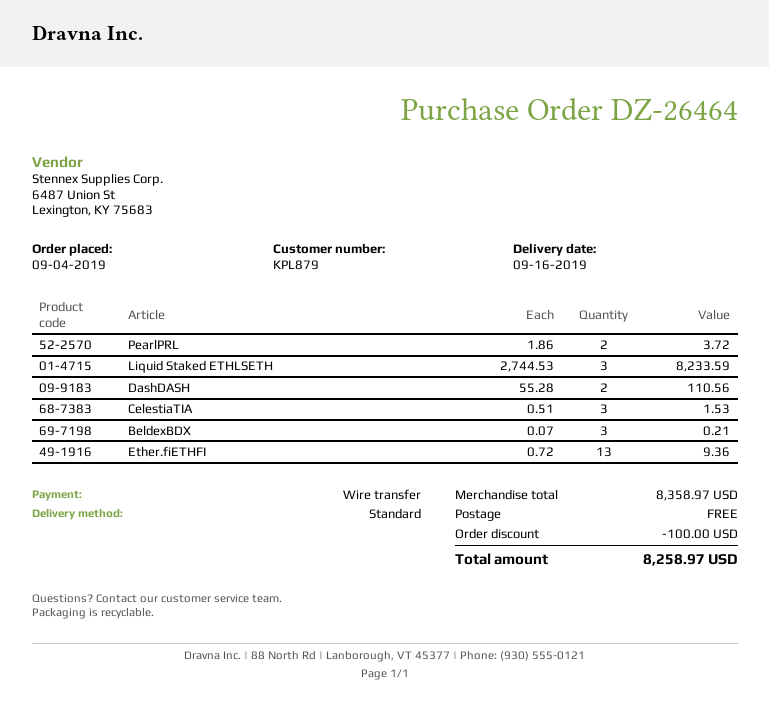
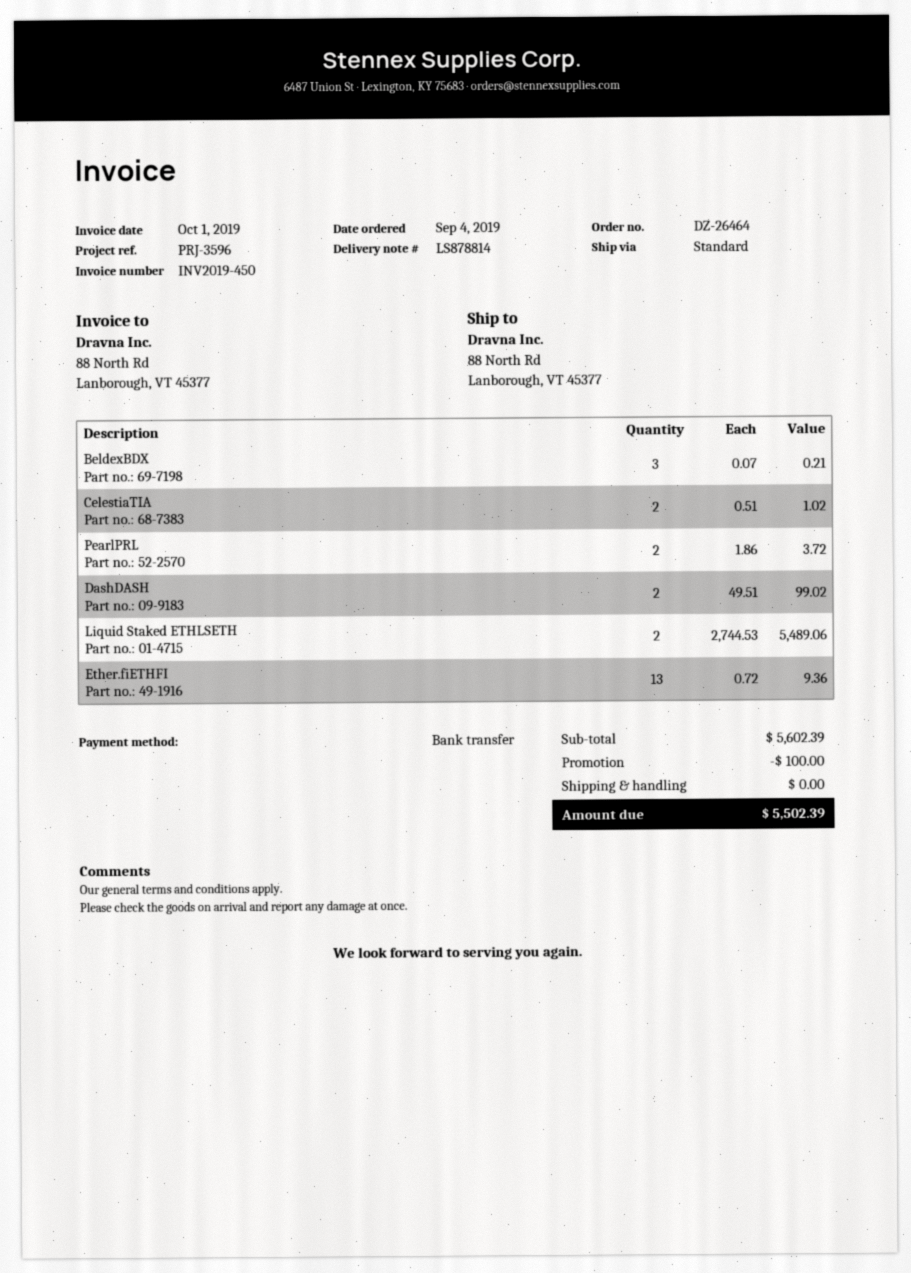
Liquid Staked ETHLSETH: 3 x 2744.53 = 8233.59 -> 2 x 2744.53 = 5489.06
DashDASH: 2 x 55.28 = 110.56 -> 2 x 49.51 = 99.02
CelestiaTIA: 3 x 0.51 = 1.53 -> 2 x 0.51 = 1.02
subtotal: 8358.97 -> 5602.39
total: 8258.97 -> 5502.39

